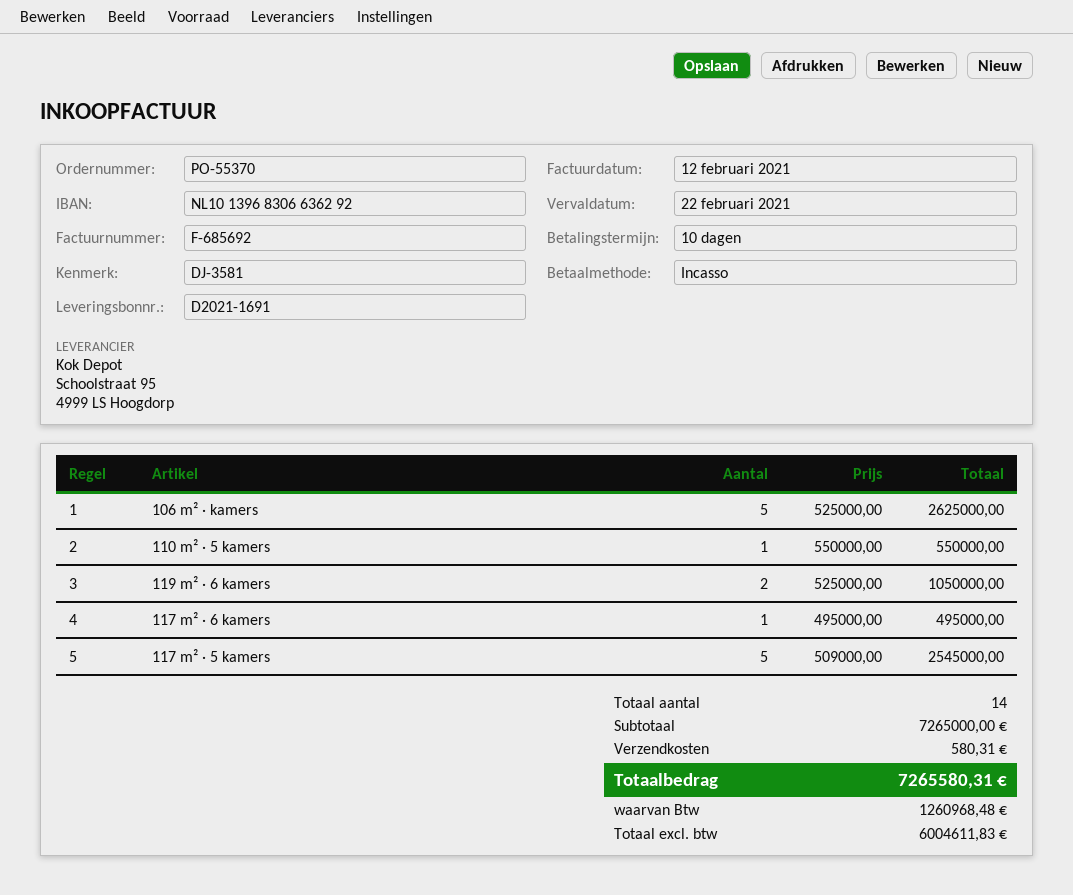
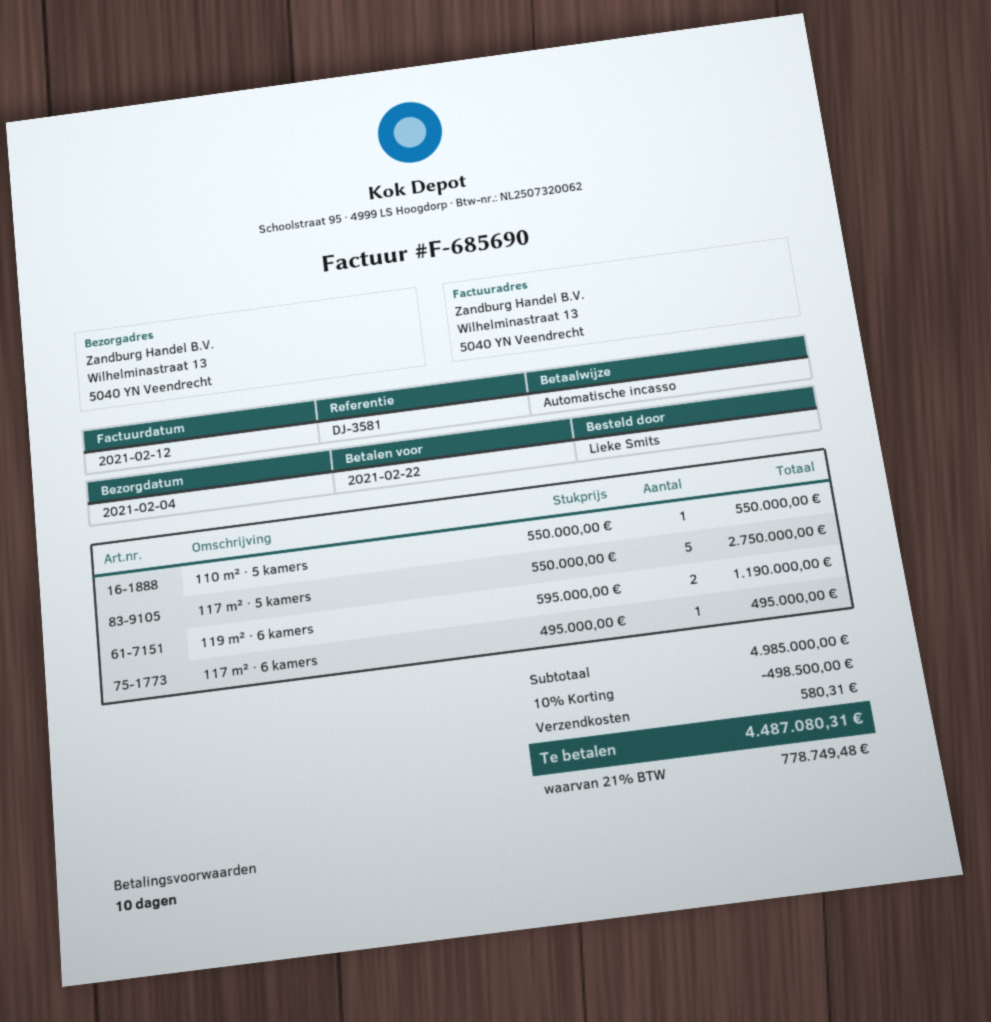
invoice number: F-685692 -> F-685690
106 m² · kamers: 5 x 525000.00 = 2625000.00 -> none
119 m² · 6 kamers: 2 x 525000.00 = 1050000.00 -> 2 x 595000.00 = 1190000.00
117 m² · 5 kamers: 5 x 509000.00 = 2545000.00 -> 5 x 550000.00 = 2750000.00
subtotal: 7265000.00 -> 4985000.00
discount: none -> 10% = 498500.00
tax: 1260968.48 -> 778749.48
total: 7265580.31 -> 4487080.31

